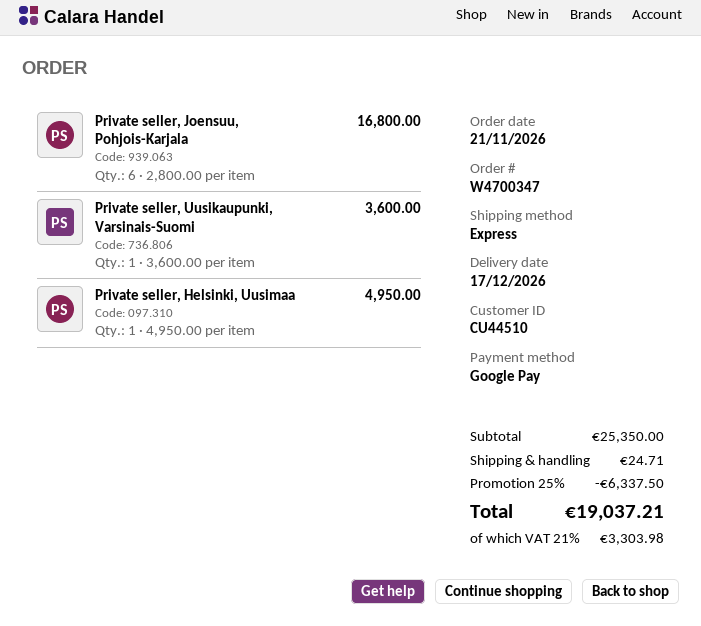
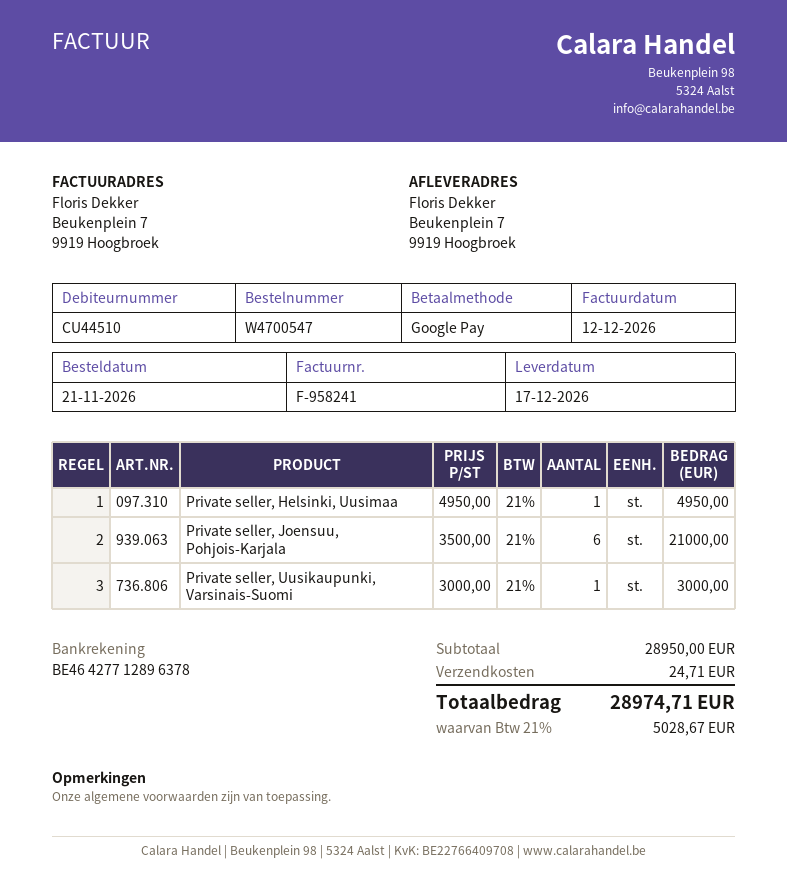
order number: W4700347 -> W4700547
Private seller, Joensuu, Pohjois-Karjala: 6 x 2800.00 = 16800.00 -> 6 x 3500.00 = 21000.00
Private seller, Uusikaupunki, Varsinais-Suomi: 1 x 3600.00 = 3600.00 -> 1 x 3000.00 = 3000.00
subtotal: 25350.00 -> 28950.00
discount: 25% = 6337.50 -> none
tax: 21% = 3303.98 -> 21% = 5028.67
total: 19037.21 -> 28974.71

